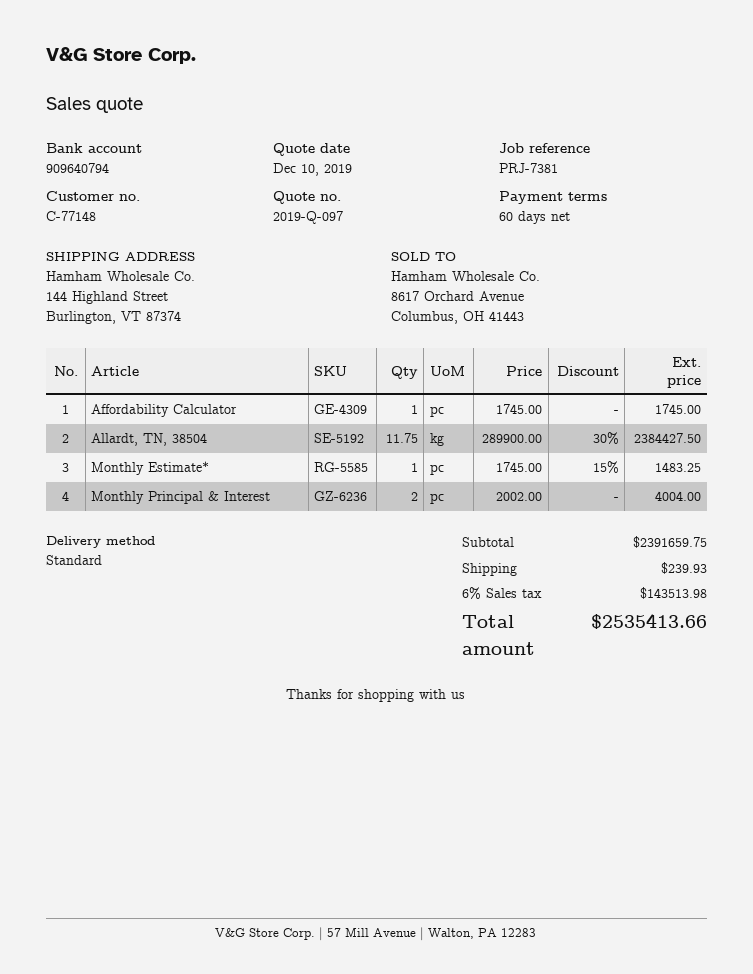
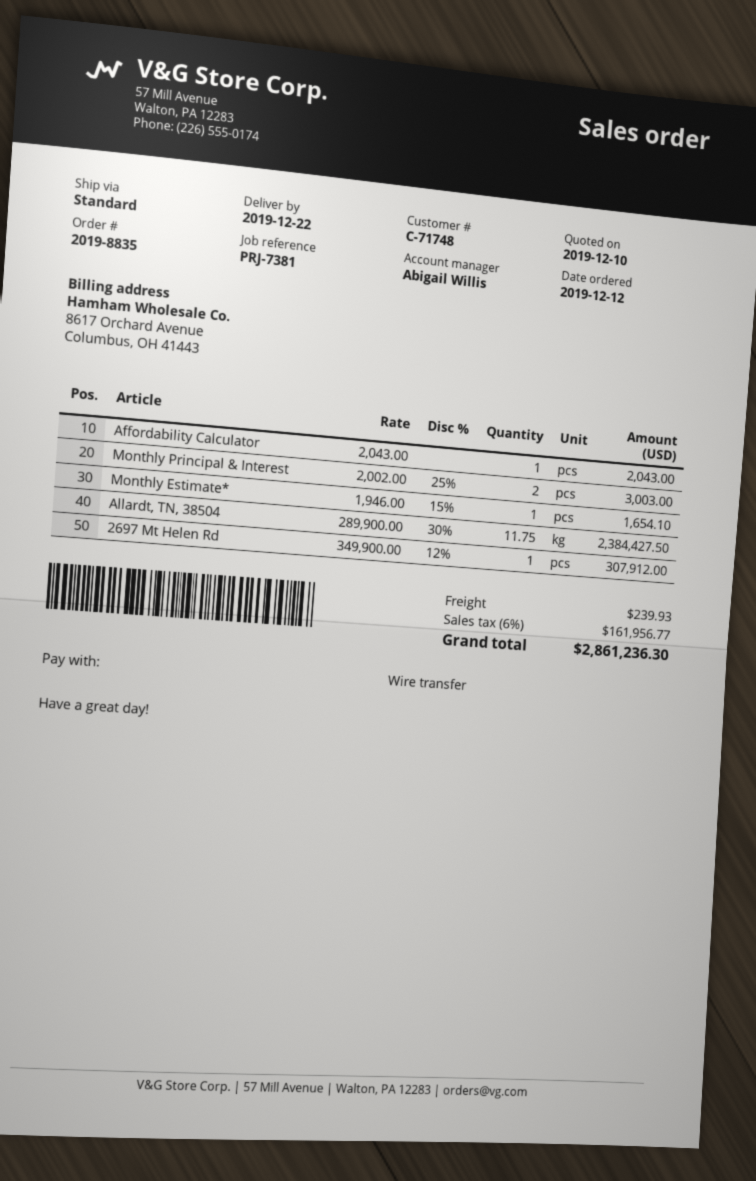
customer number: C-77148 -> C-71748
Affordability Calculator: 1 x 1745.00 = 1745.00 -> 1 x 2043.00 = 2043.00
Monthly Estimate*: 1 x 1745.00 - 15% = 1483.25 -> 1 x 1946.00 - 15% = 1654.10
Monthly Principal & Interest: 2 x 2002.00 = 4004.00 -> 2 x 2002.00 - 25% = 3003.00
2697 Mt Helen Rd: none -> 1 x 349900.00 - 12% = 307912.00
tax: 6% = 143513.98 -> 6% = 161956.77
total: 2535413.66 -> 2861236.30

